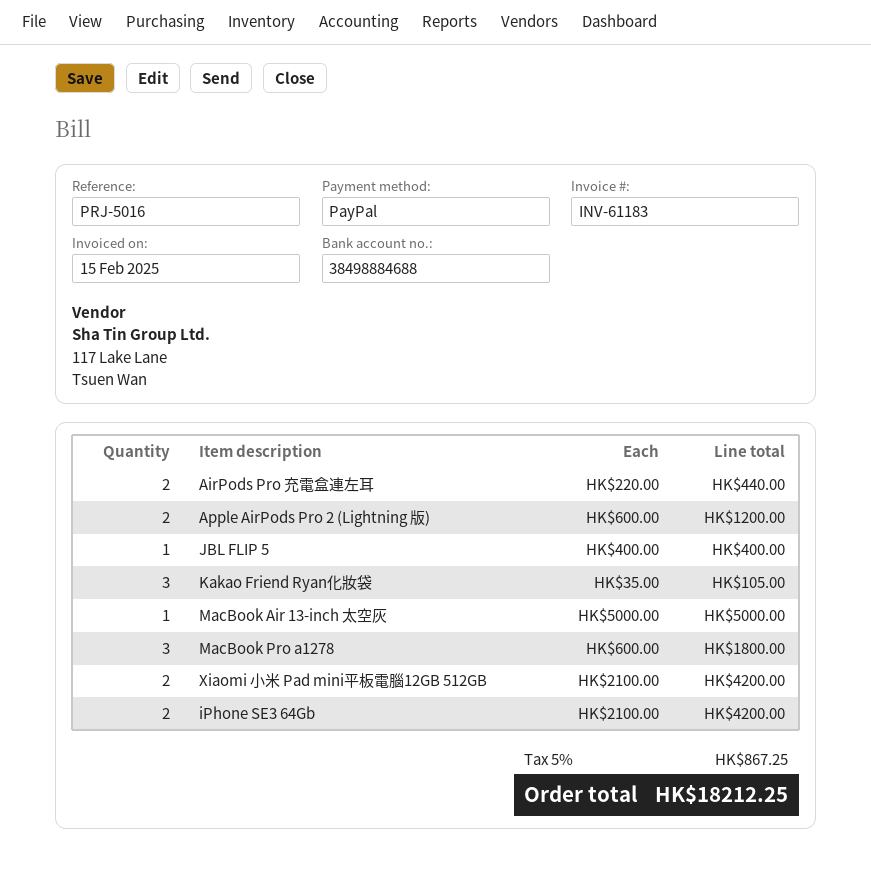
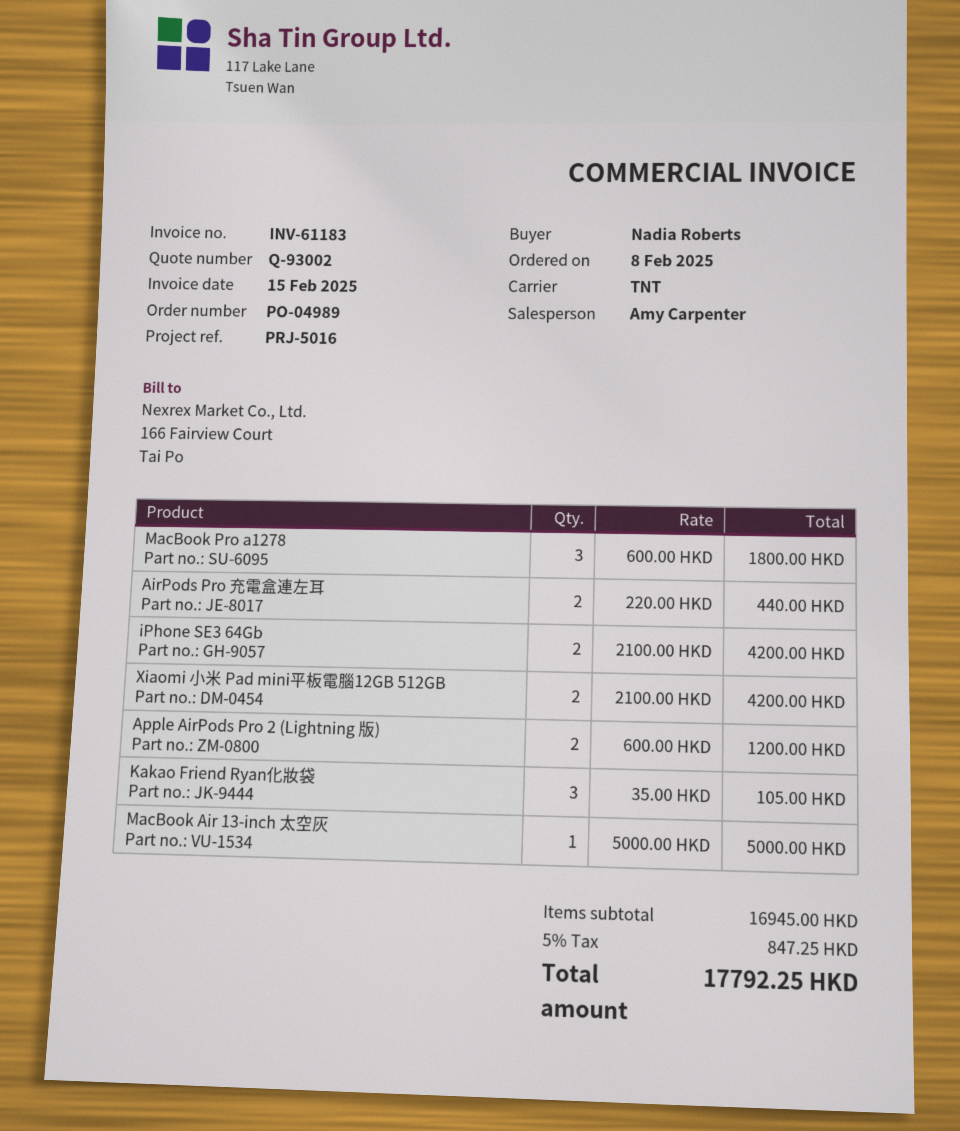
JBL FLIP 5: 1 x 400.00 = 400.00 -> none
tax: 5% = 867.25 -> 5% = 847.25
total: 18212.25 -> 17792.25

